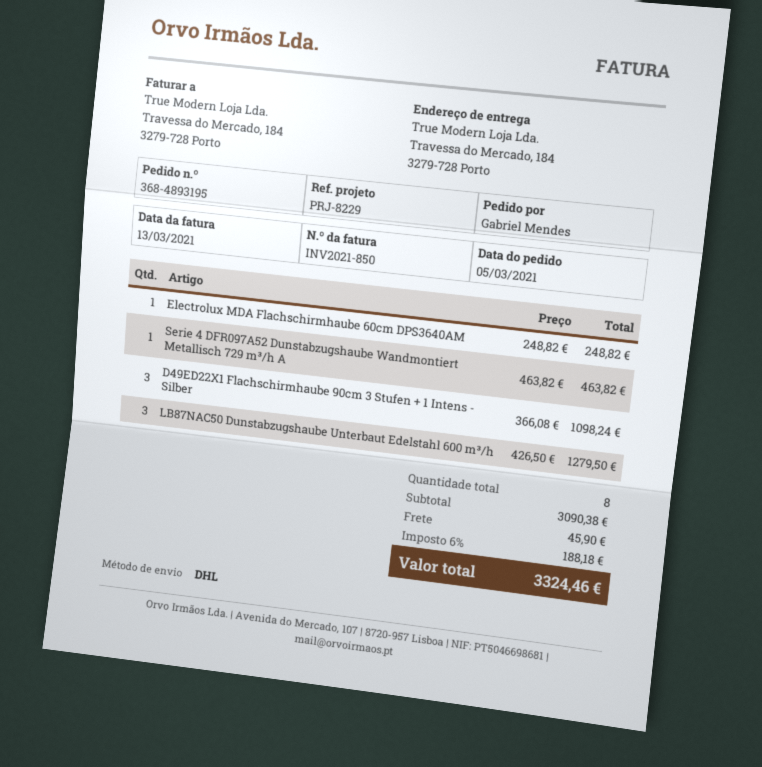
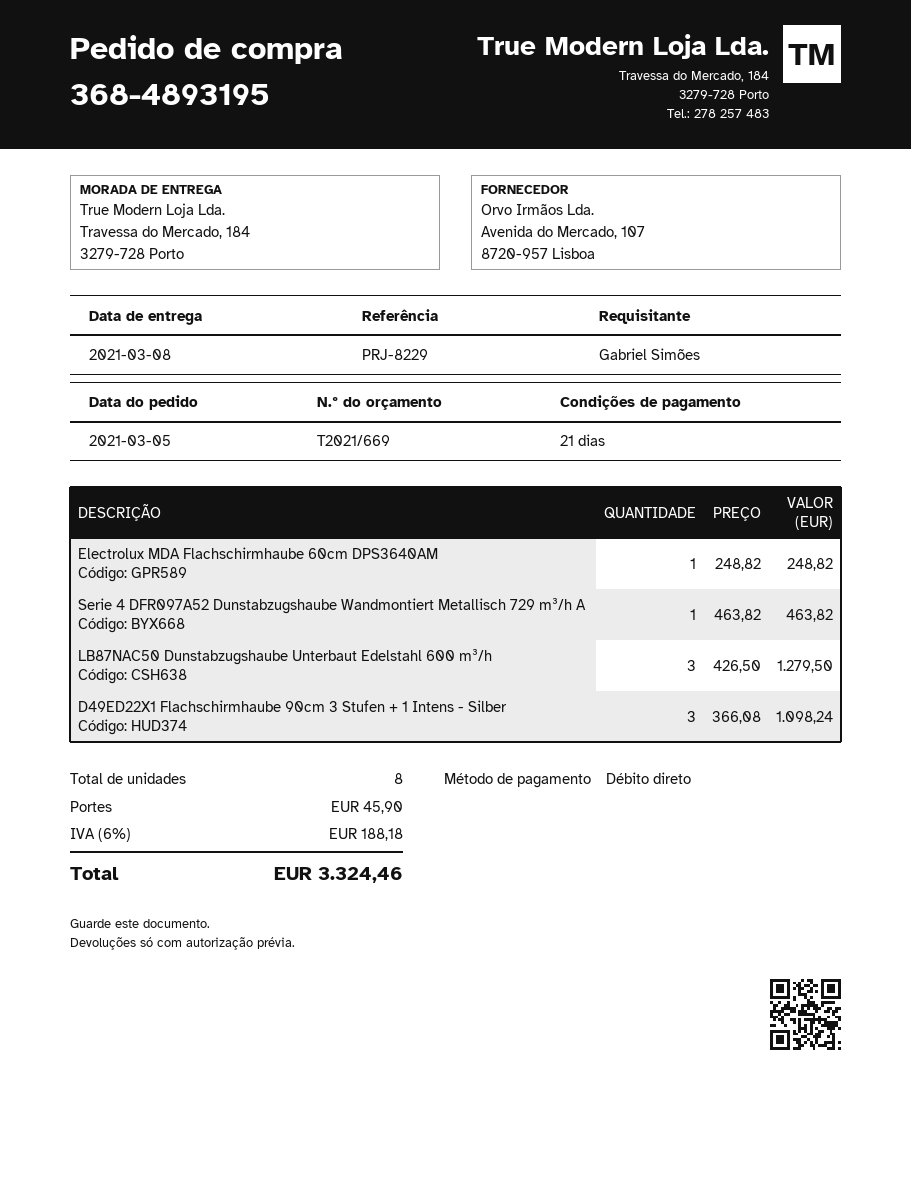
ordered by: Gabriel Mendes -> Gabriel Simões

